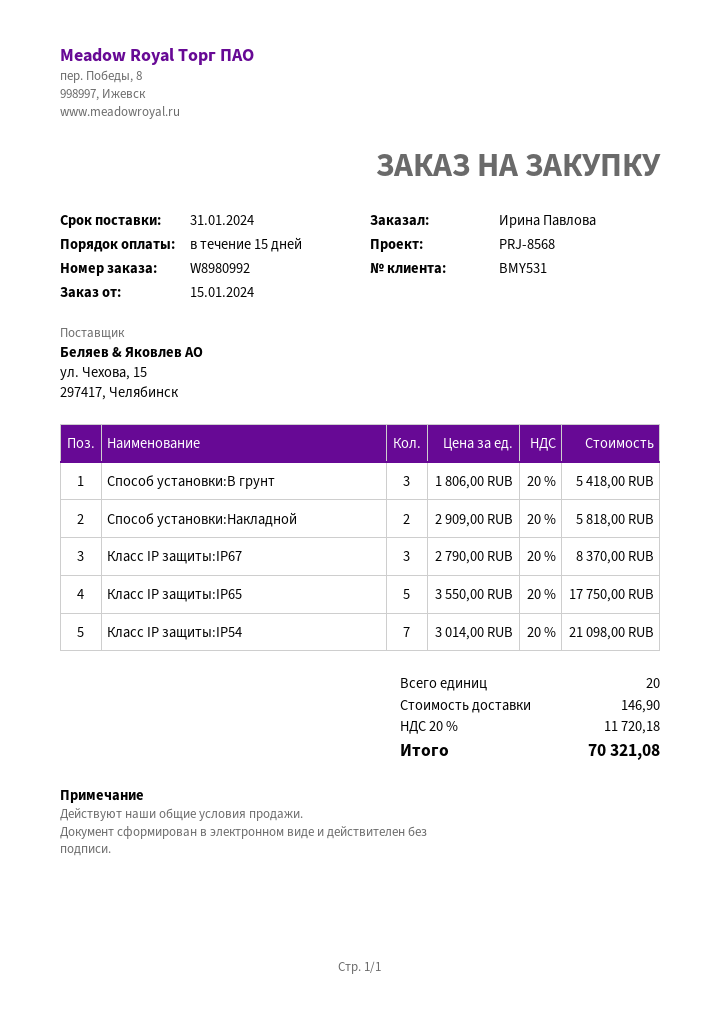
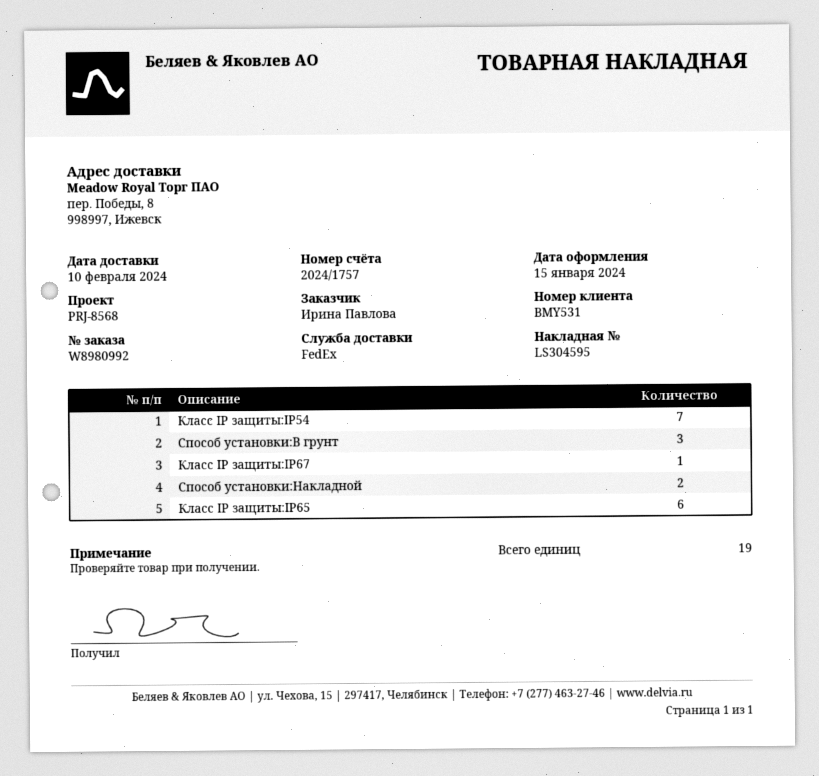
delivery date: 2024-01-31 -> 2024-02-10
Класс IP защиты:IP67: 3 -> 1
Класс IP защиты:IP65: 5 -> 6
total quantity: 20 -> 19

